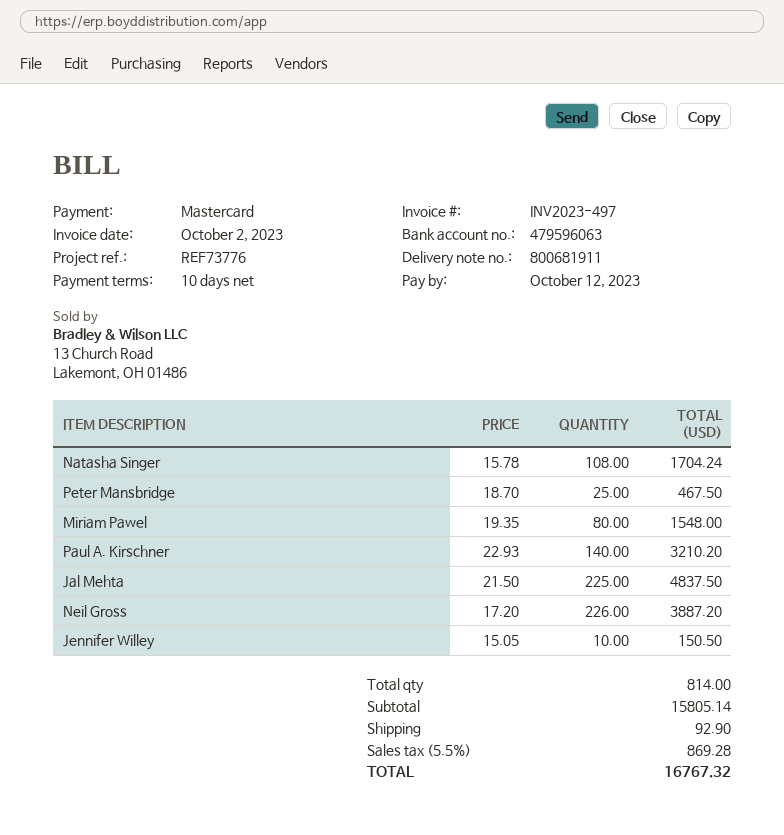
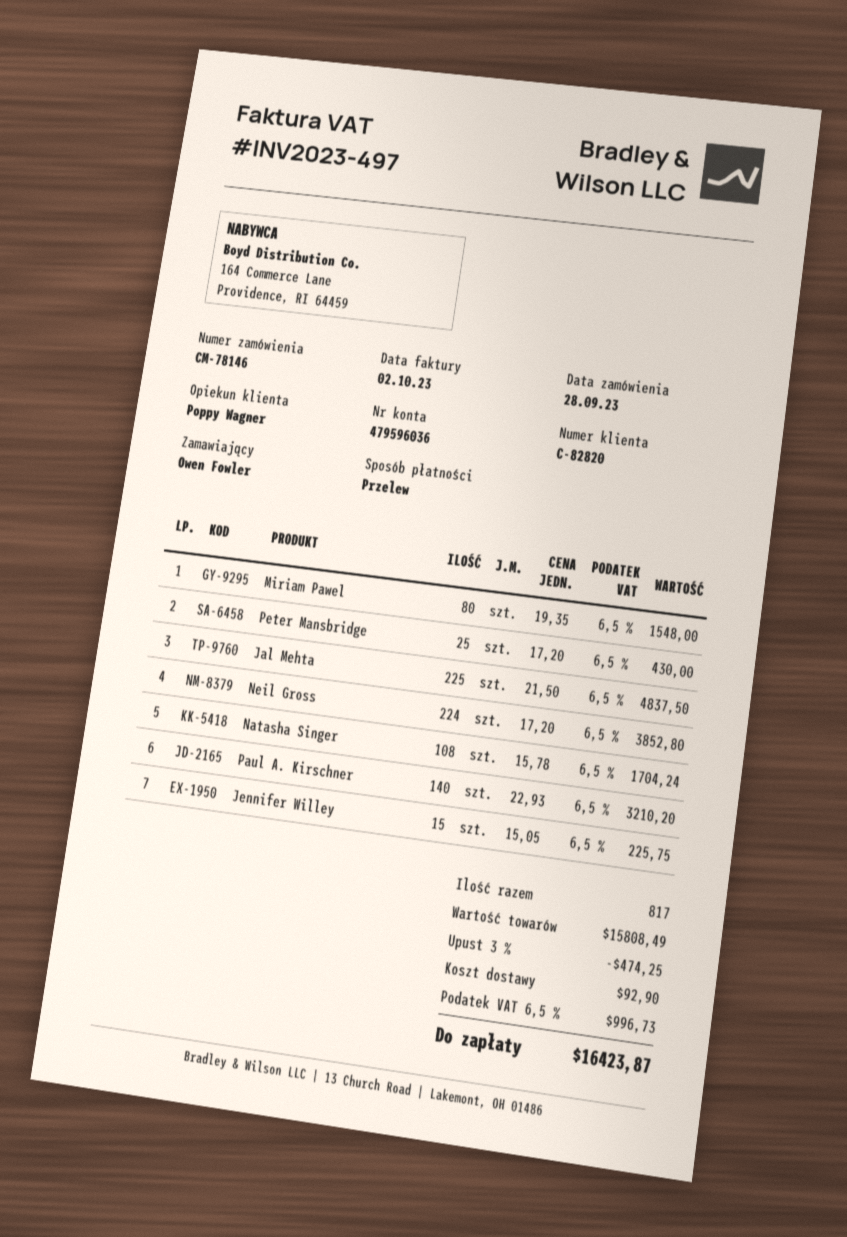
payment method: Mastercard -> bank transfer
bank account: 479596063 -> 479596036
Peter Mansbridge: 25 x 18.70 = 467.50 -> 25 x 17.20 = 430.00
Neil Gross: 226 x 17.20 = 3887.20 -> 224 x 17.20 = 3852.80
Jennifer Willey: 10 x 15.05 = 150.50 -> 15 x 15.05 = 225.75
total quantity: 814 -> 817
subtotal: 15805.14 -> 15808.49
discount: none -> 3% = 474.25
tax: 5.5% = 869.28 -> 6.5% = 996.73
total: 16767.32 -> 16423.87

